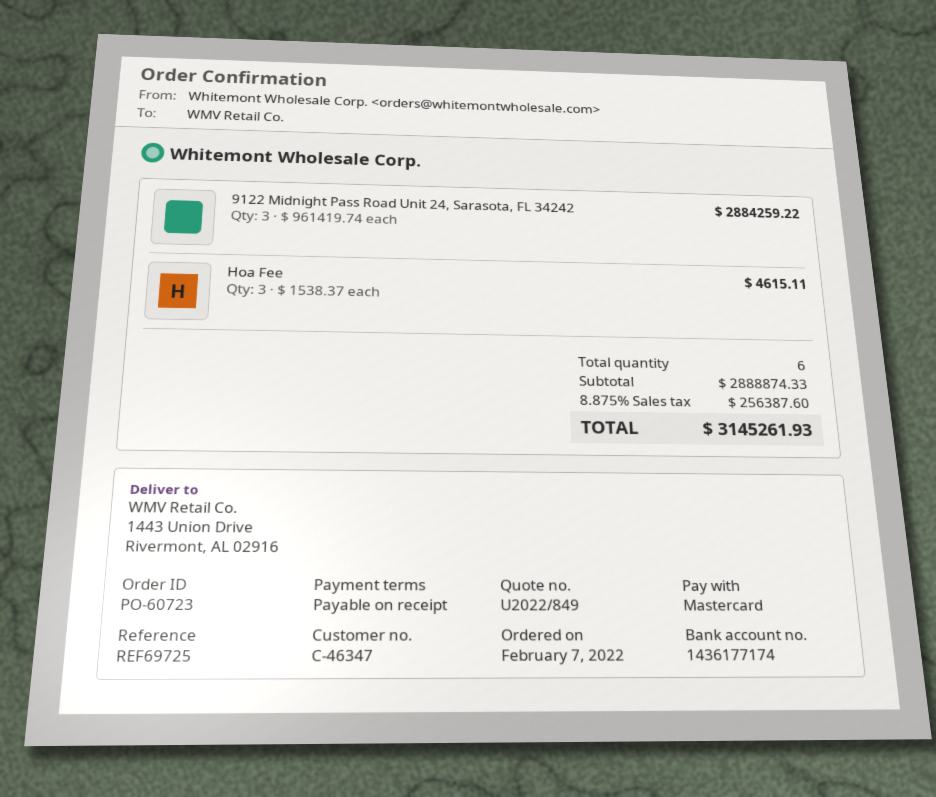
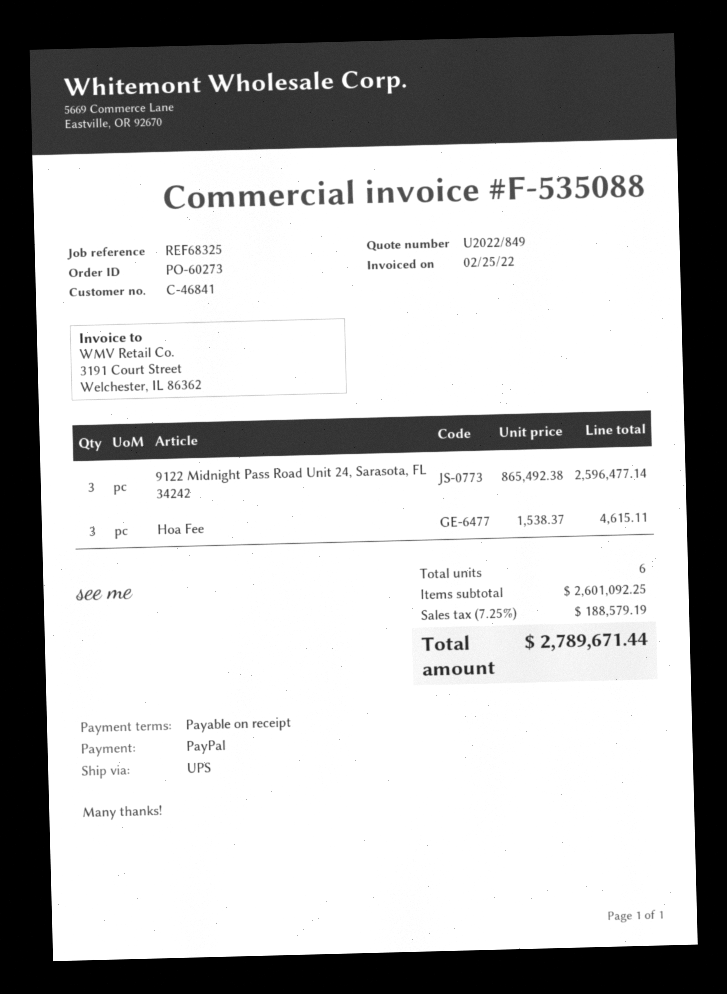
order number: PO-60723 -> PO-60273
customer number: C-46347 -> C-46841
reference: REF69725 -> REF68325
payment method: Mastercard -> PayPal
9122 Midnight Pass Road Unit 24, Sarasota, FL 34242: 3 x 961419.74 = 2884259.22 -> 3 x 865492.38 = 2596477.14
subtotal: 2888874.33 -> 2601092.25
tax: 8.875% = 256387.60 -> 7.25% = 188579.19
total: 3145261.93 -> 2789671.44

